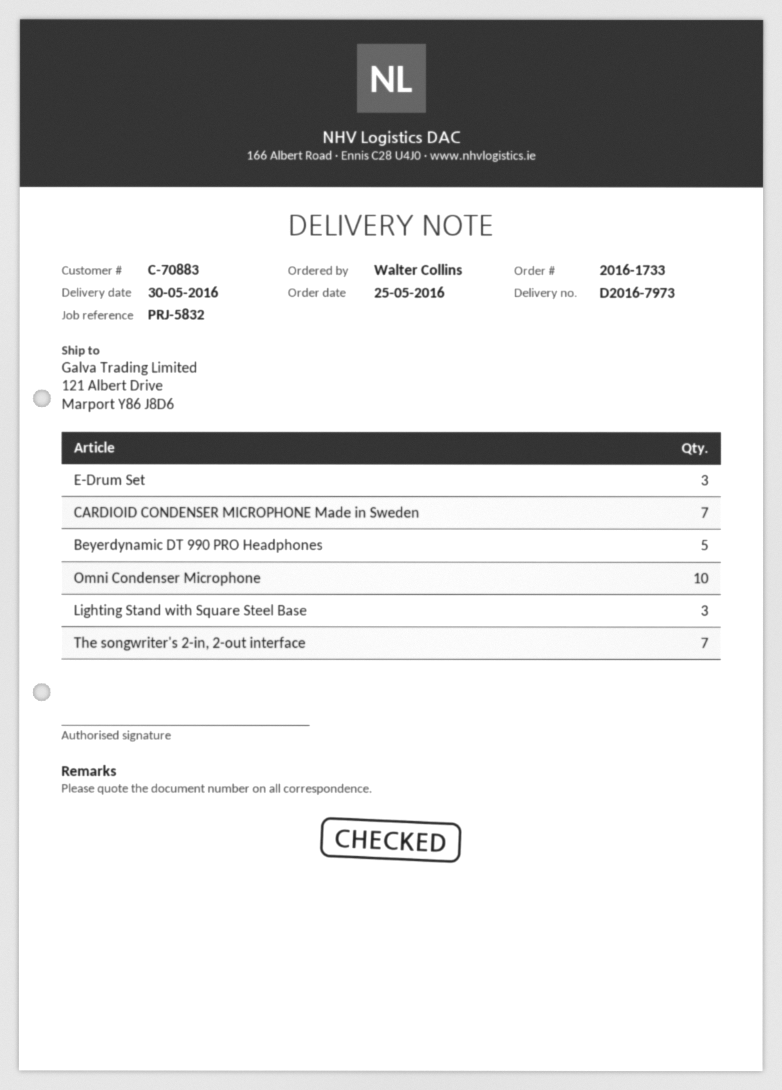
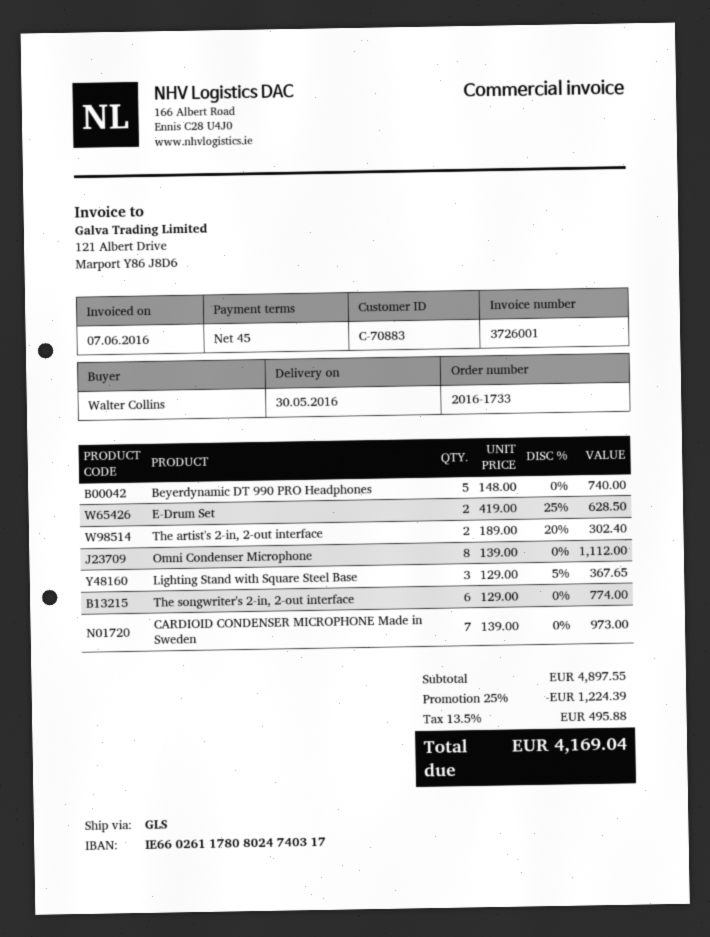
E-Drum Set: 3 -> 2
Omni Condenser Microphone: 10 -> 8
The songwriter's 2-in, 2-out interface: 7 -> 6
The artist's 2-in, 2-out interface: none -> 2

